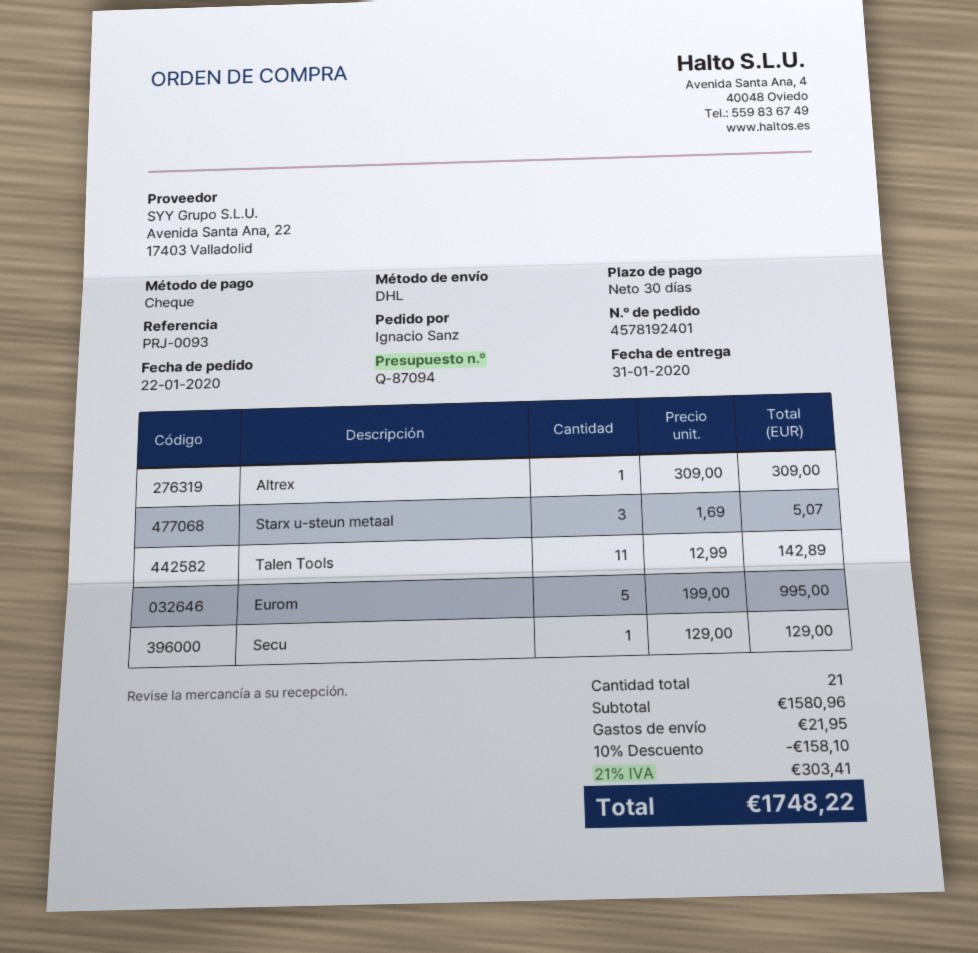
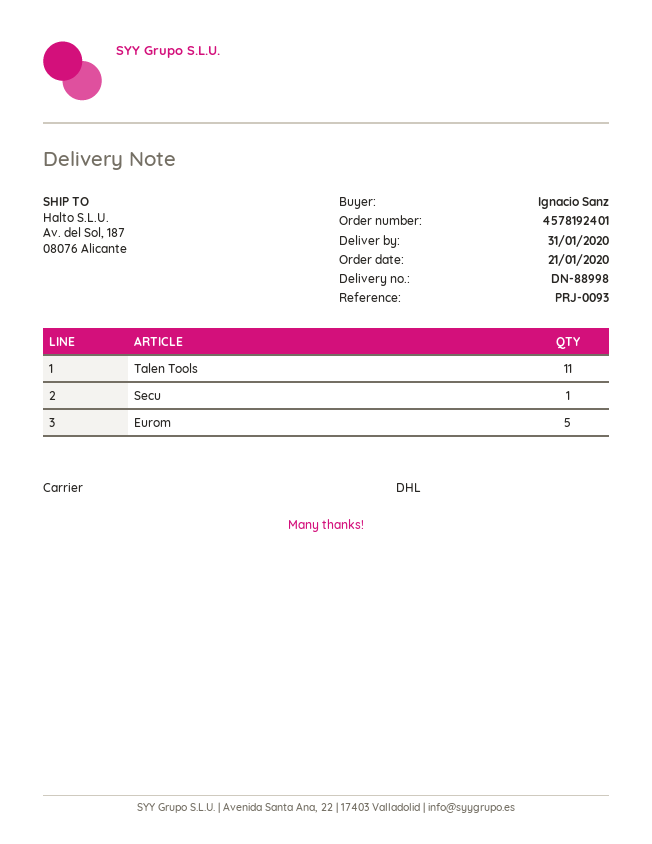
order date: 2020-01-22 -> 2020-01-21
Altrex: 1 -> none
Starx u-steun metaal: 3 -> none

